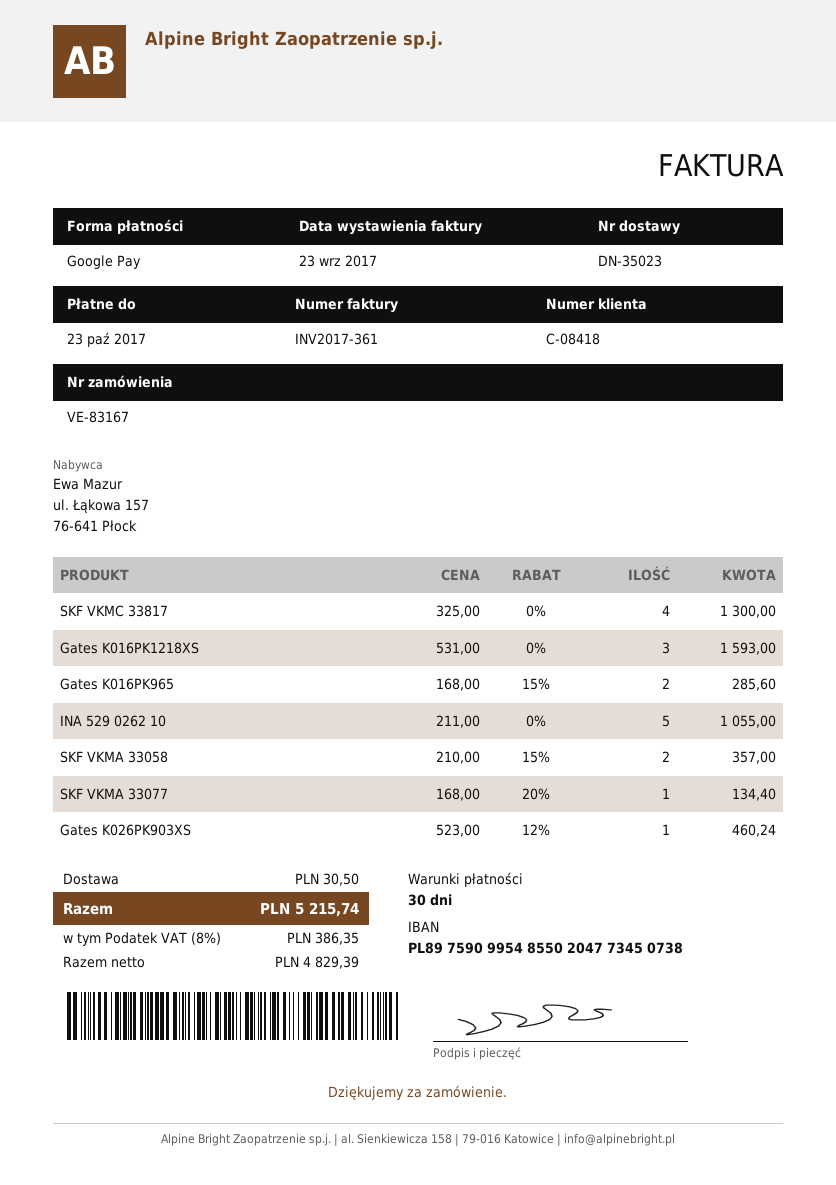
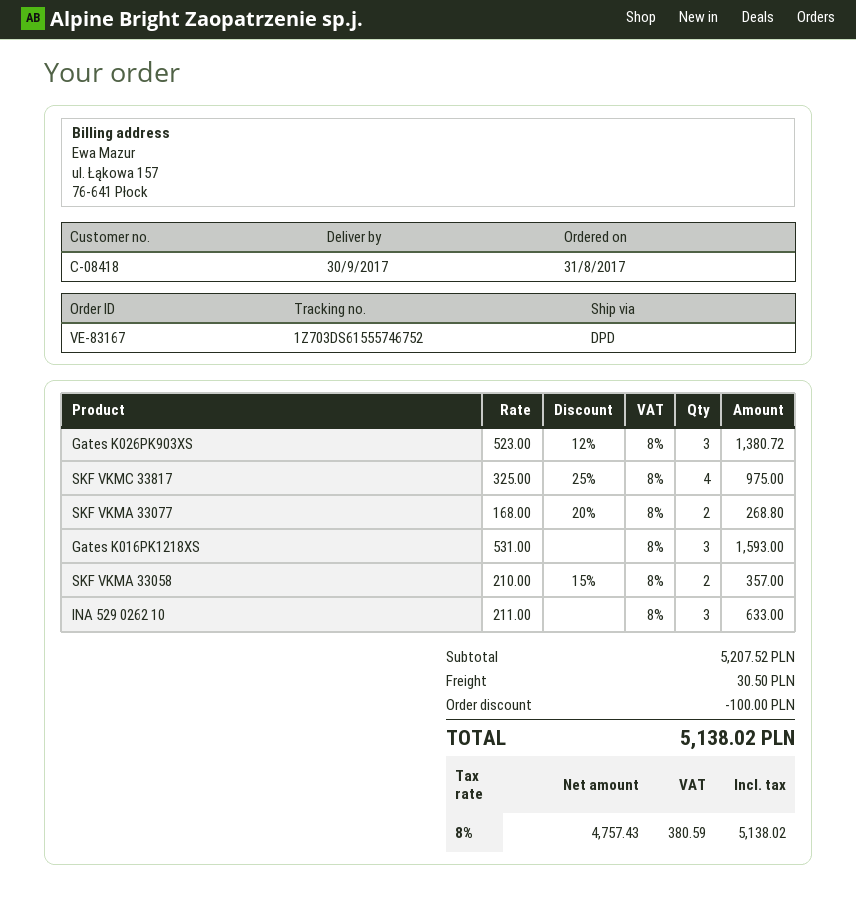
SKF VKMC 33817: 4 x 325.00 = 1300.00 -> 4 x 325.00 - 25% = 975.00
Gates K016PK965: 2 x 168.00 - 15% = 285.60 -> none
INA 529 0262 10: 5 x 211.00 = 1055.00 -> 3 x 211.00 = 633.00
SKF VKMA 33077: 1 x 168.00 - 20% = 134.40 -> 2 x 168.00 - 20% = 268.80
Gates K026PK903XS: 1 x 523.00 - 12% = 460.24 -> 3 x 523.00 - 12% = 1380.72
discount: none -> 100.00
net: 4829.39 -> 4757.43
tax: 8% = 386.35 -> 8% = 380.59
total: 5215.74 -> 5138.02

